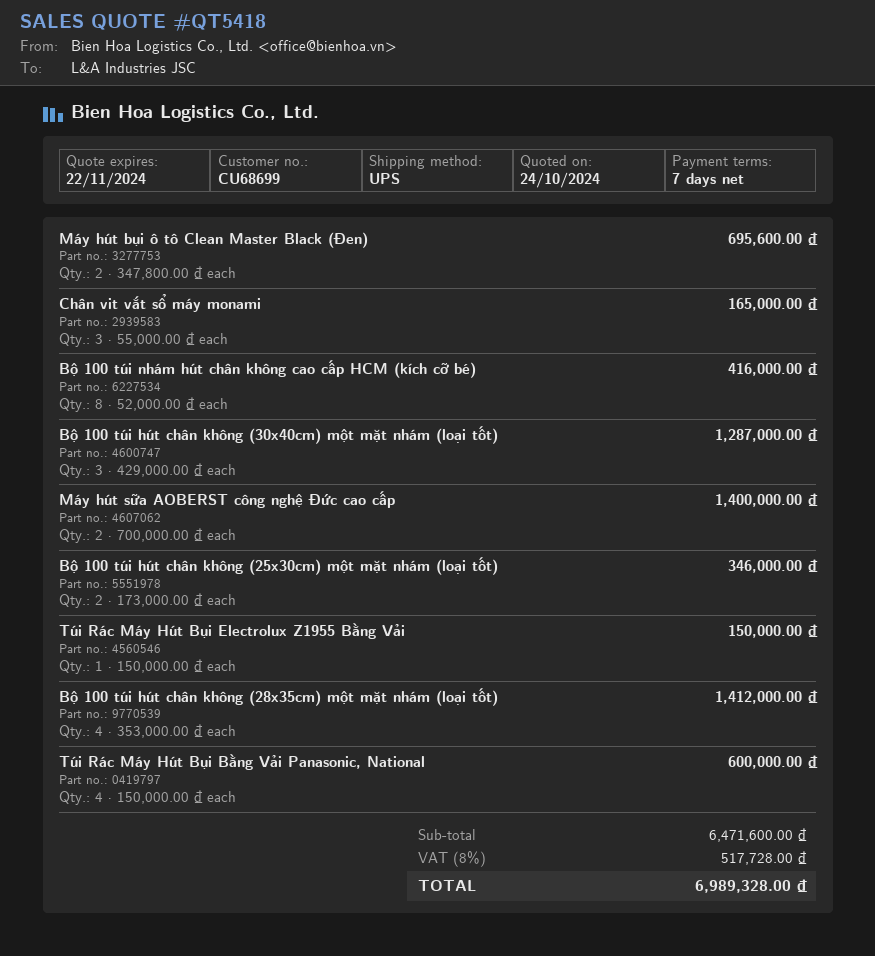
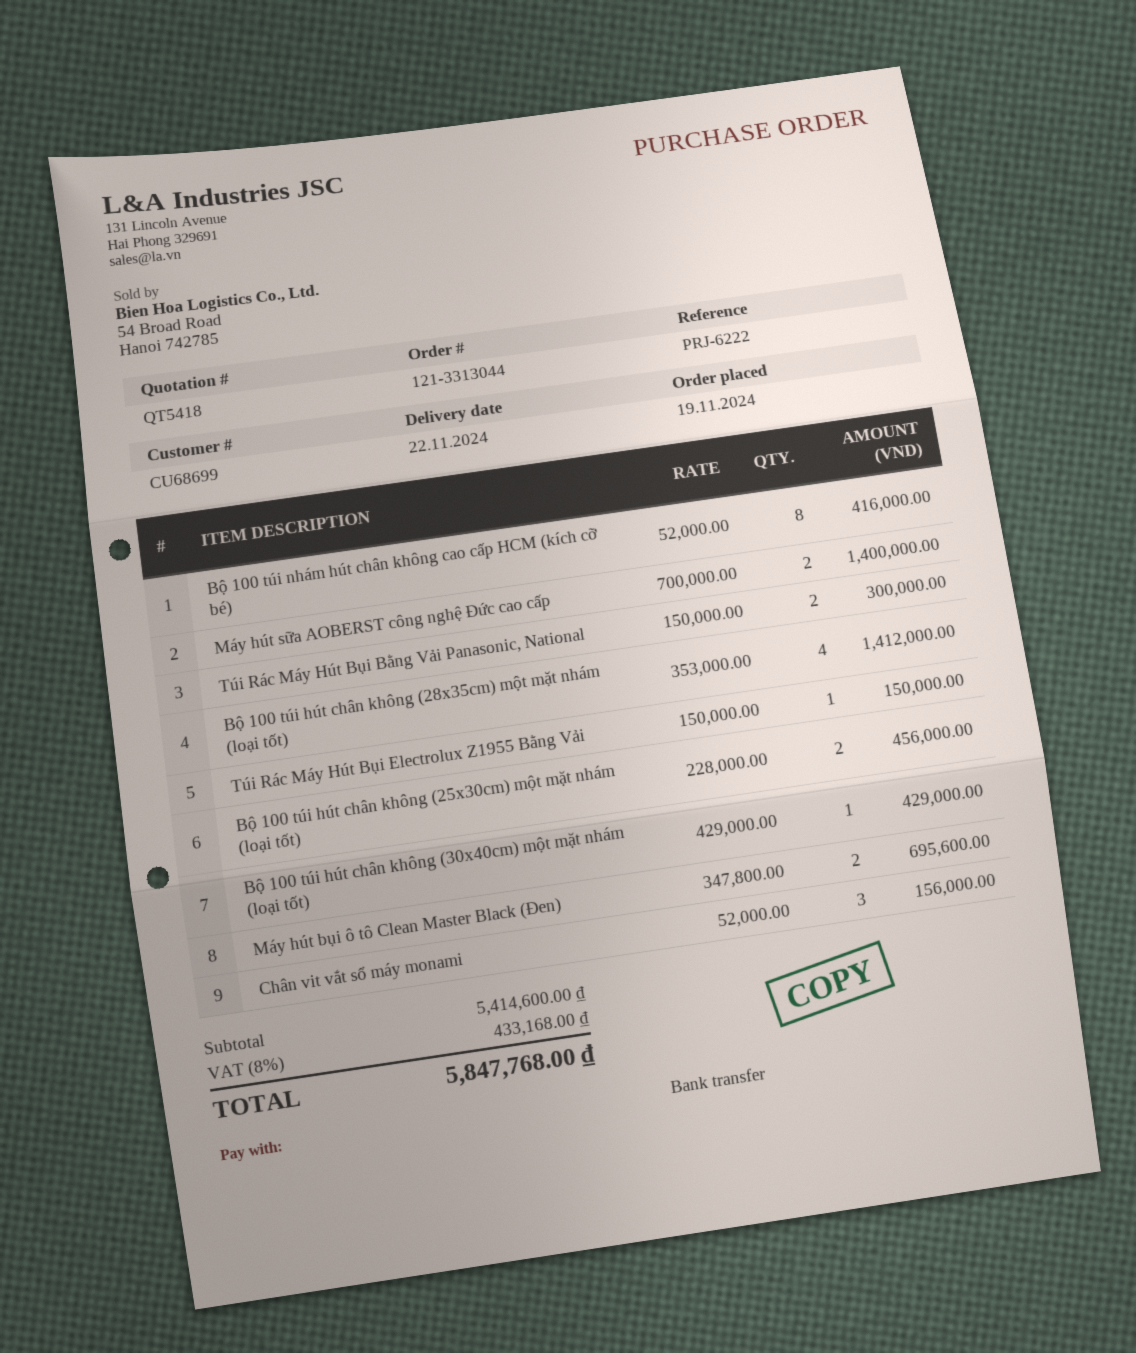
Chân vit vắt sổ máy monami: 3 x 55000.00 = 165000.00 -> 3 x 52000.00 = 156000.00
Bộ 100 túi hút chân không (30x40cm) một mặt nhám (loại tốt): 3 x 429000.00 = 1287000.00 -> 1 x 429000.00 = 429000.00
Bộ 100 túi hút chân không (25x30cm) một mặt nhám (loại tốt): 2 x 173000.00 = 346000.00 -> 2 x 228000.00 = 456000.00
Túi Rác Máy Hút Bụi Bằng Vải Panasonic, National: 4 x 150000.00 = 600000.00 -> 2 x 150000.00 = 300000.00
subtotal: 6471600.00 -> 5414600.00
tax: 8% = 517728.00 -> 8% = 433168.00
total: 6989328.00 -> 5847768.00

